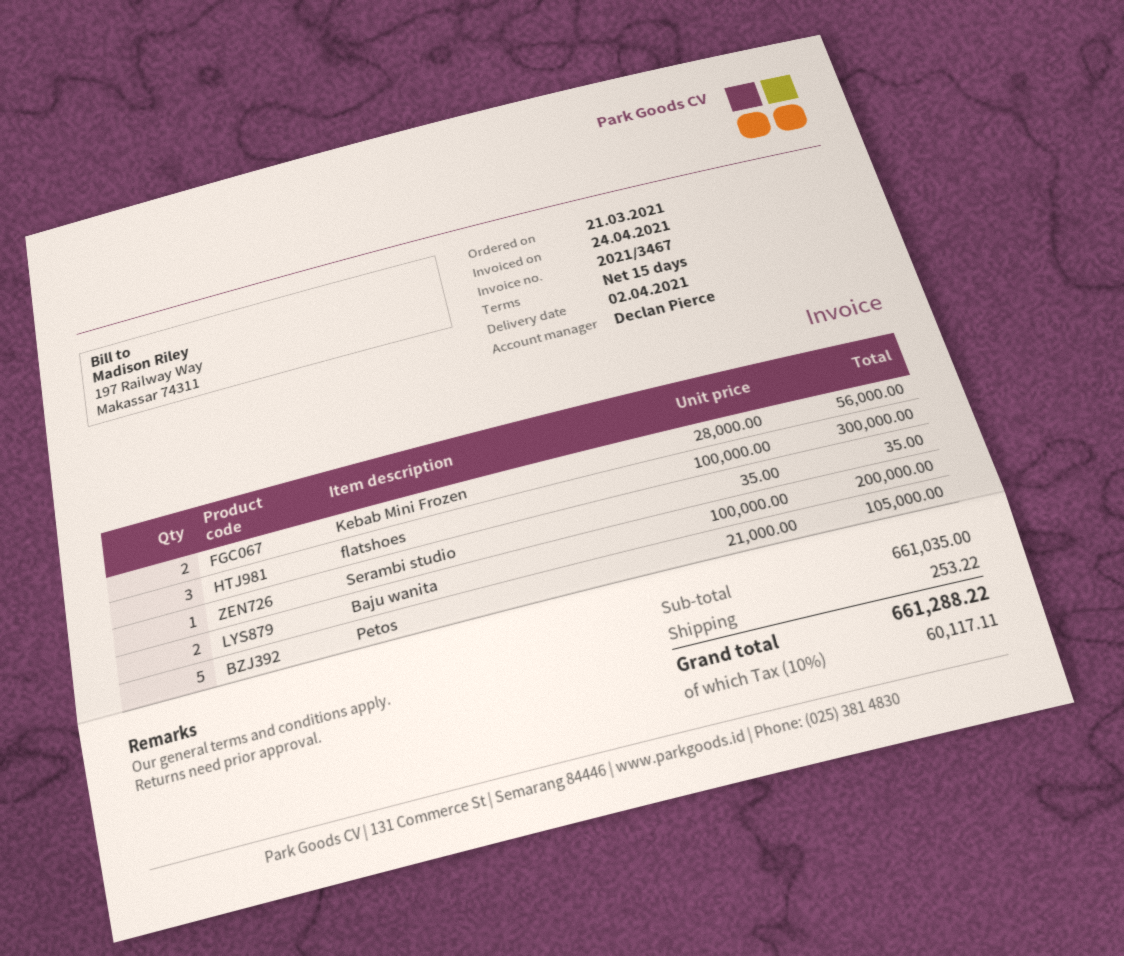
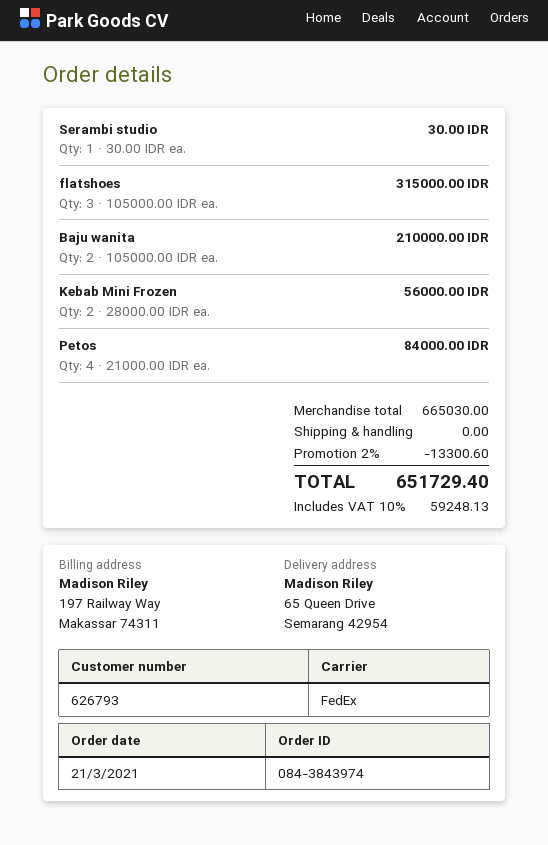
flatshoes: 3 x 100000.00 = 300000.00 -> 3 x 105000.00 = 315000.00
Serambi studio: 1 x 35.00 = 35.00 -> 1 x 30.00 = 30.00
Baju wanita: 2 x 100000.00 = 200000.00 -> 2 x 105000.00 = 210000.00
Petos: 5 x 21000.00 = 105000.00 -> 4 x 21000.00 = 84000.00
subtotal: 661035.00 -> 665030.00
discount: none -> 2% = 13300.60
shipping: 253.22 -> 0.00
tax: 10% = 60117.11 -> 10% = 59248.13
total: 661288.22 -> 651729.40

